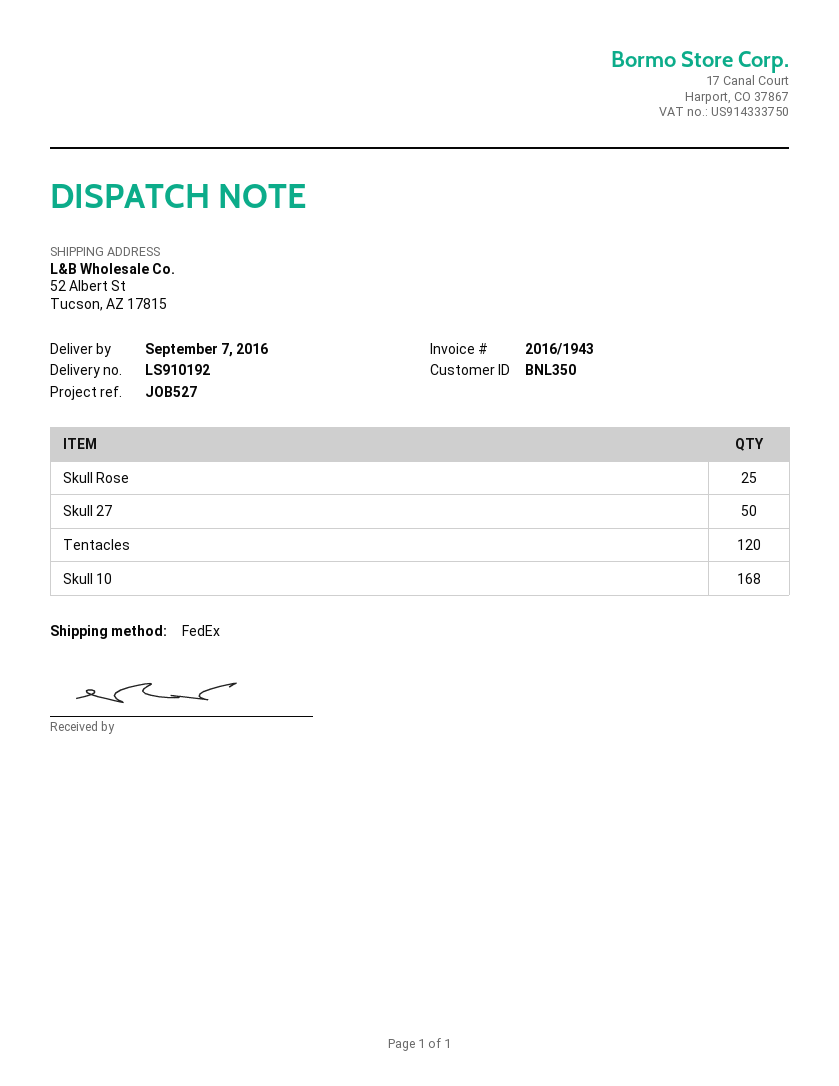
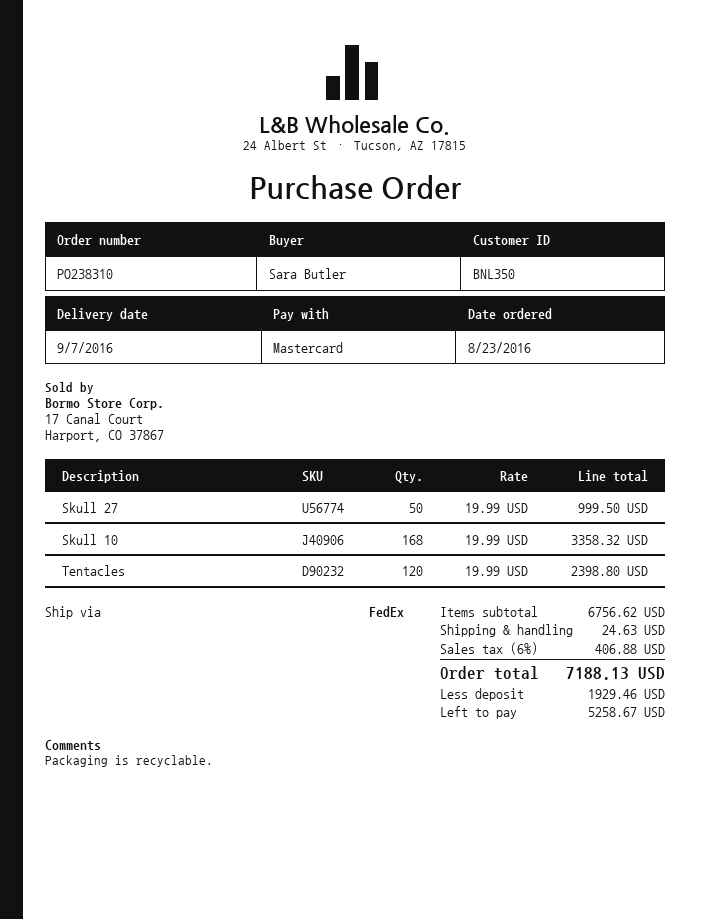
Skull Rose: 25 -> none

